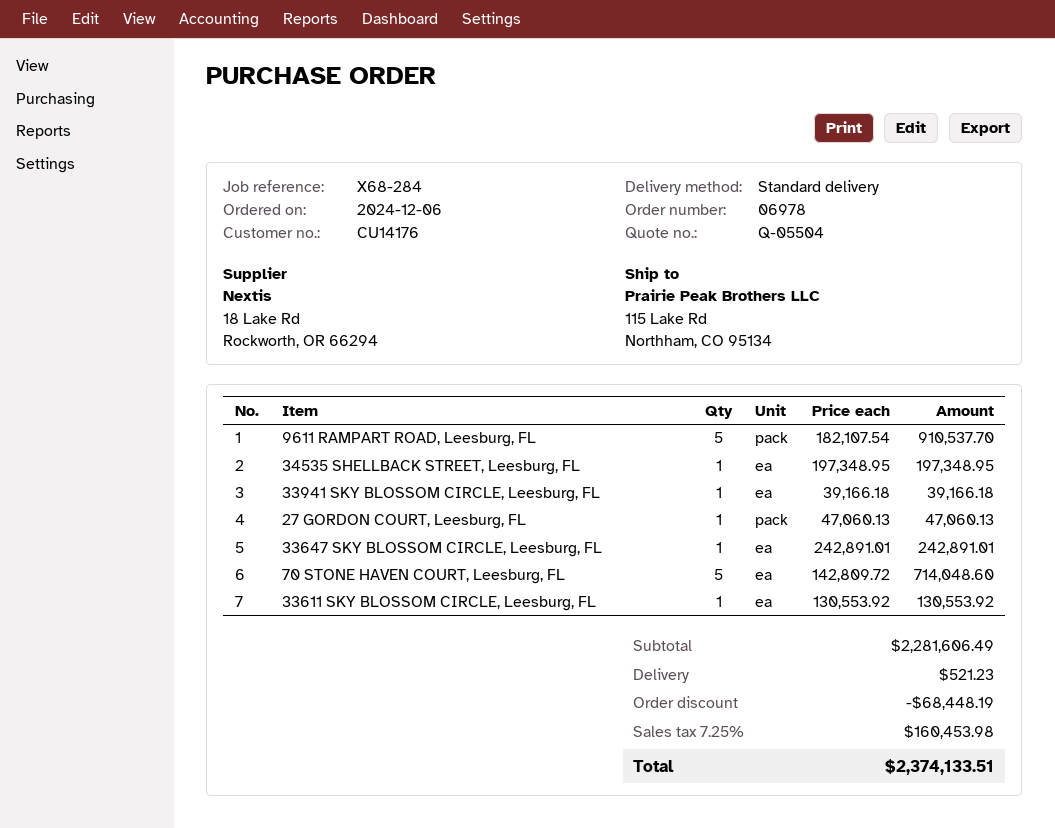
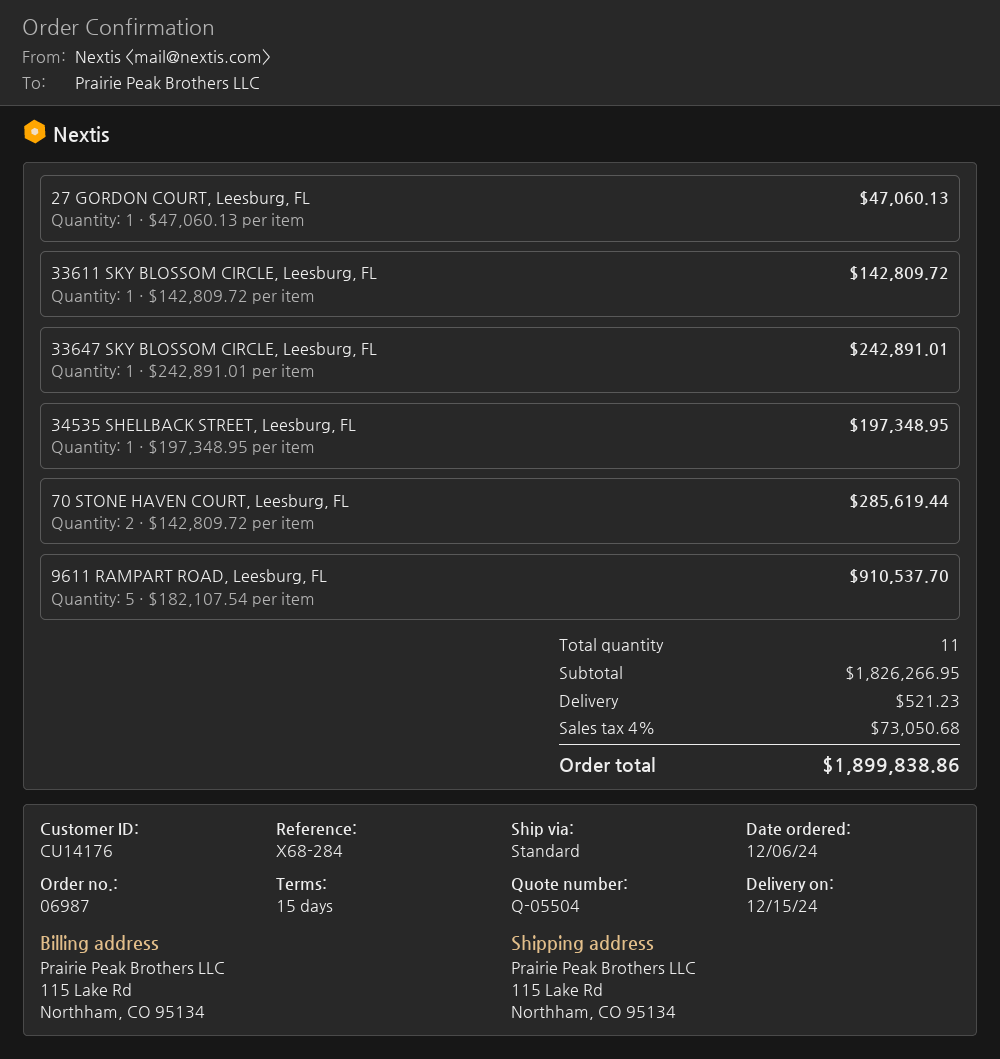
order number: 06978 -> 06987
33941 SKY BLOSSOM CIRCLE, Leesburg, FL: 1 x 39166.18 = 39166.18 -> none
70 STONE HAVEN COURT, Leesburg, FL: 5 x 142809.72 = 714048.60 -> 2 x 142809.72 = 285619.44
33611 SKY BLOSSOM CIRCLE, Leesburg, FL: 1 x 130553.92 = 130553.92 -> 1 x 142809.72 = 142809.72
subtotal: 2281606.49 -> 1826266.95
discount: 68448.19 -> none
tax: 7.25% = 160453.98 -> 4% = 73050.68
total: 2374133.51 -> 1899838.86

